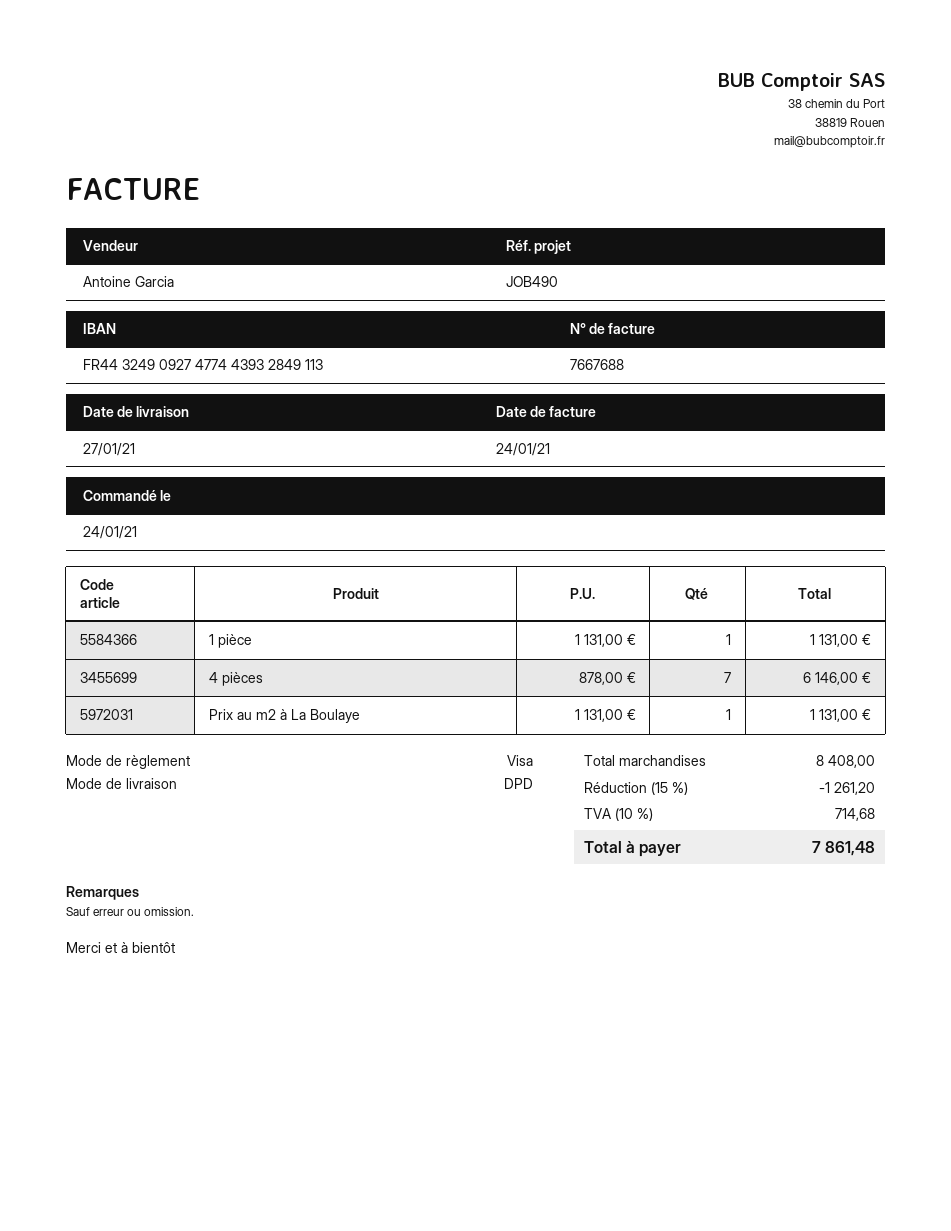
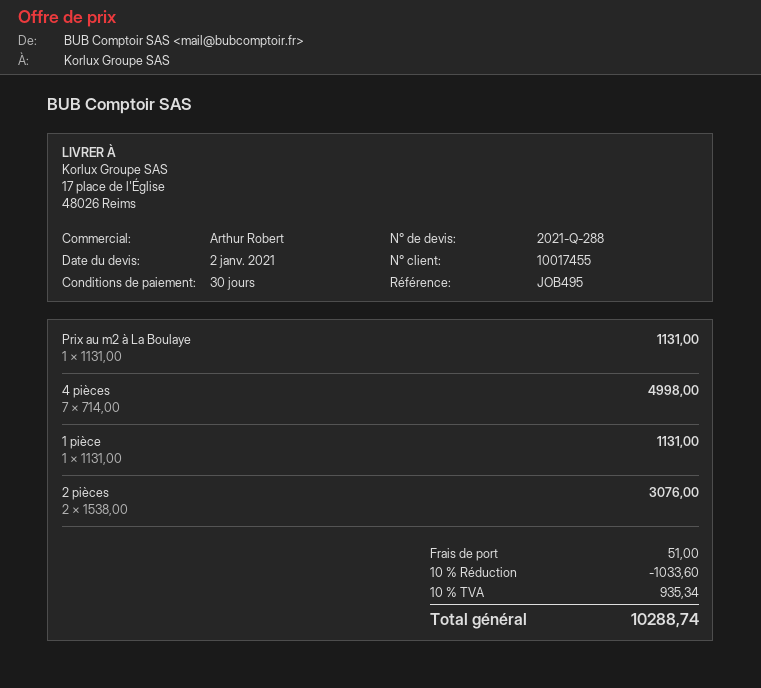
reference: JOB490 -> JOB495
sales rep: Antoine Garcia -> Arthur Robert
4 pièces: 7 x 878.00 = 6146.00 -> 7 x 714.00 = 4998.00
2 pièces: none -> 2 x 1538.00 = 3076.00
discount: 15% = 1261.20 -> 10% = 1033.60
shipping: none -> 51.00
tax: 10% = 714.68 -> 10% = 935.34
total: 7861.48 -> 10288.74

